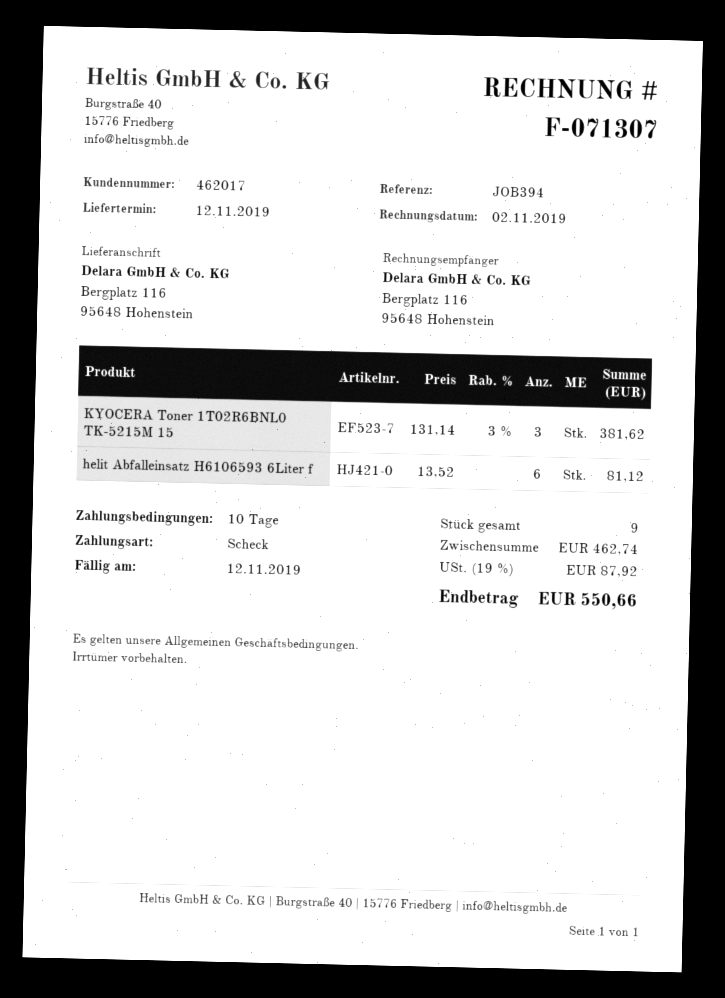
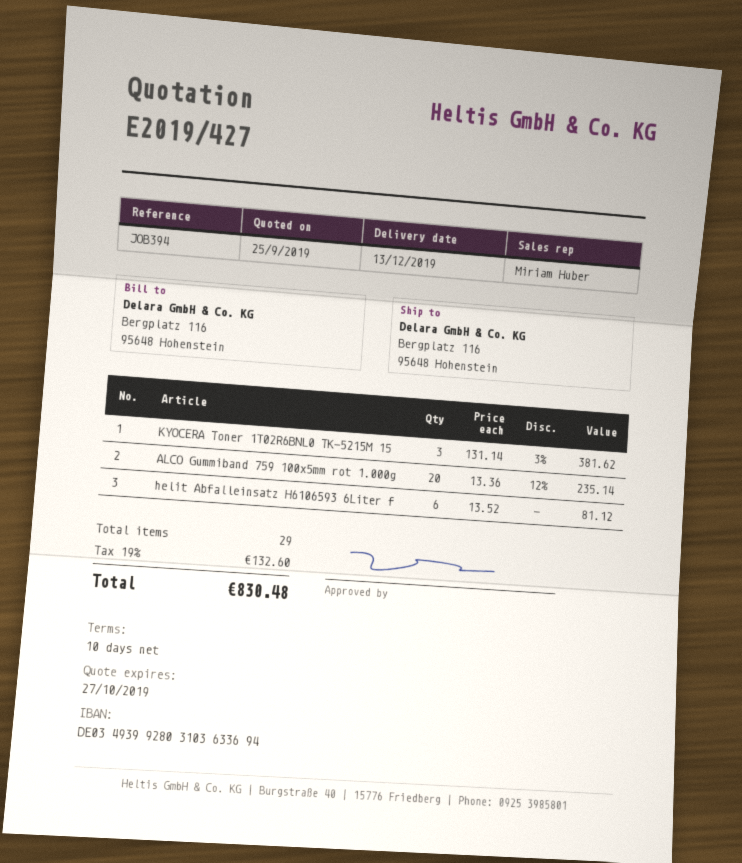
delivery date: 2019-11-12 -> 2019-12-13
ALCO Gummiband 759 100x5mm rot 1.000g: none -> 20 x 13.36 - 12% = 235.14
total quantity: 9 -> 29
tax: 19% = 87.92 -> 19% = 132.60
total: 550.66 -> 830.48

